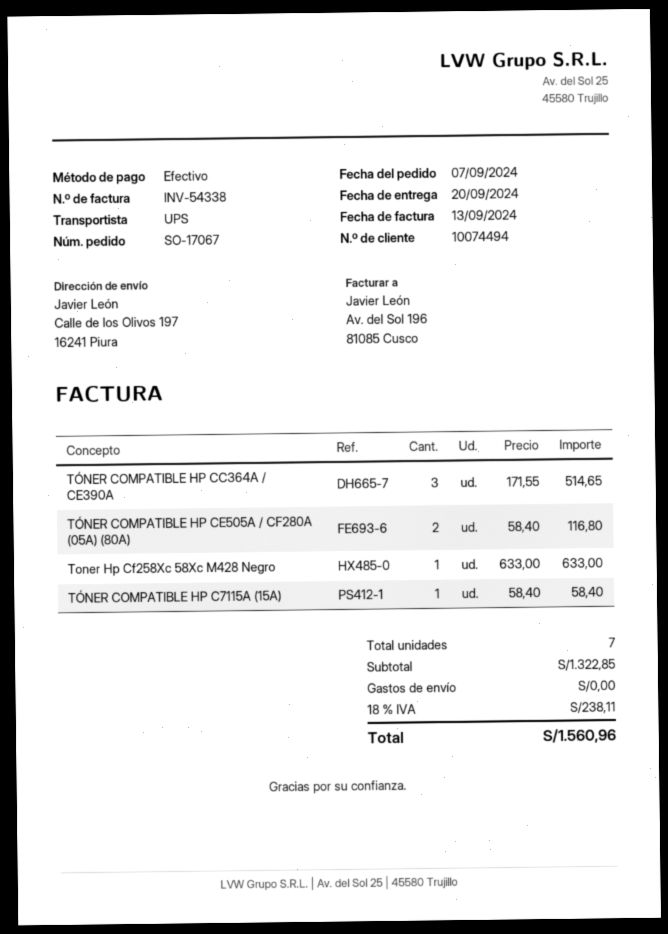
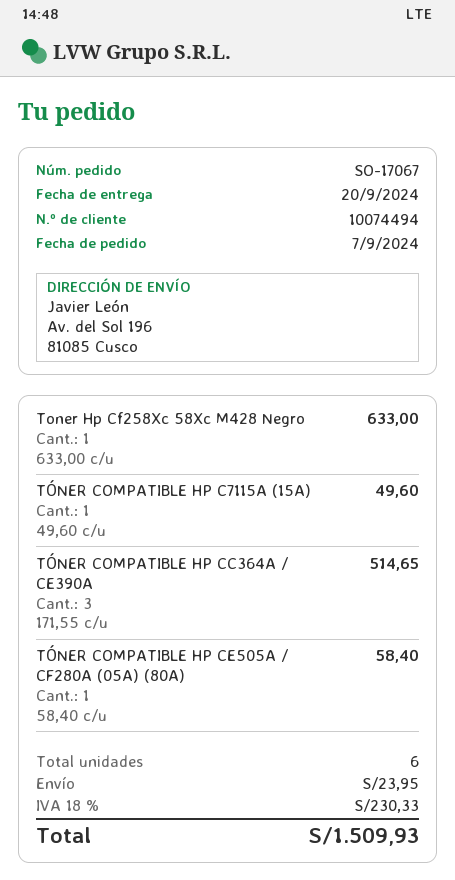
ship to: Calle de los Olivos 197, 16241 Piura -> Av. del Sol 196, 81085 Cusco
TÓNER COMPATIBLE HP CE505A / CF280A (05A) (80A): 2 x 58.40 = 116.80 -> 1 x 58.40 = 58.40
TÓNER COMPATIBLE HP C7115A (15A): 1 x 58.40 = 58.40 -> 1 x 49.60 = 49.60
total quantity: 7 -> 6
shipping: 0.00 -> 23.95
tax: 18% = 238.11 -> 18% = 230.33
total: 1560.96 -> 1509.93

